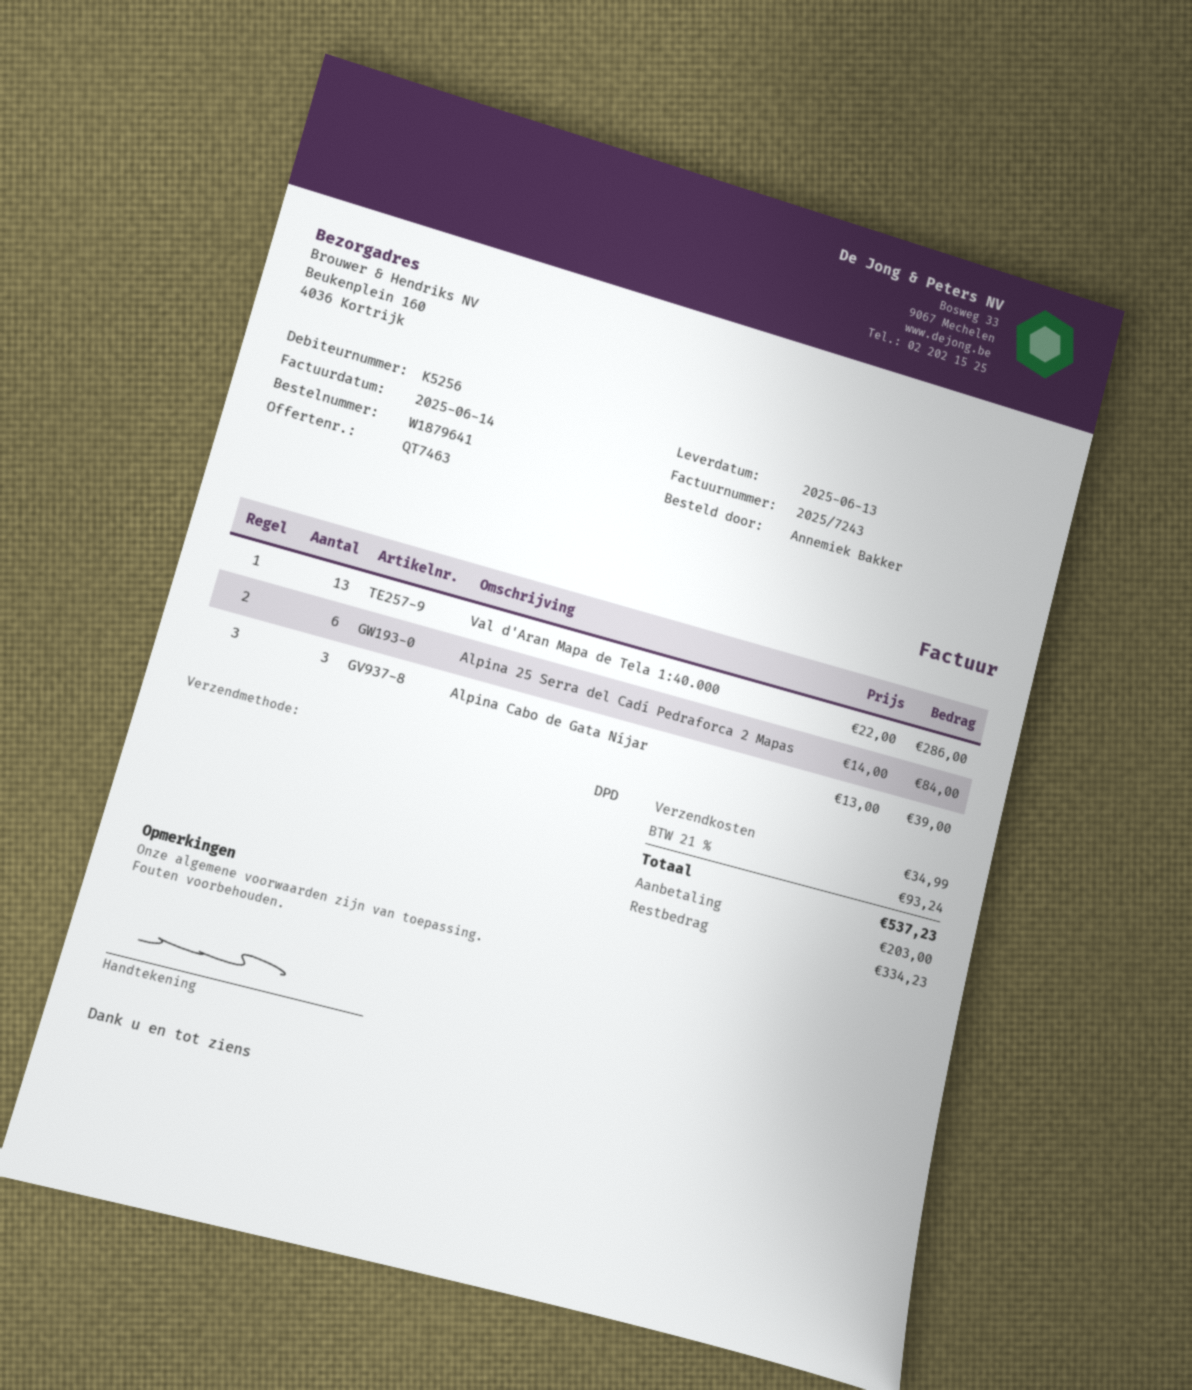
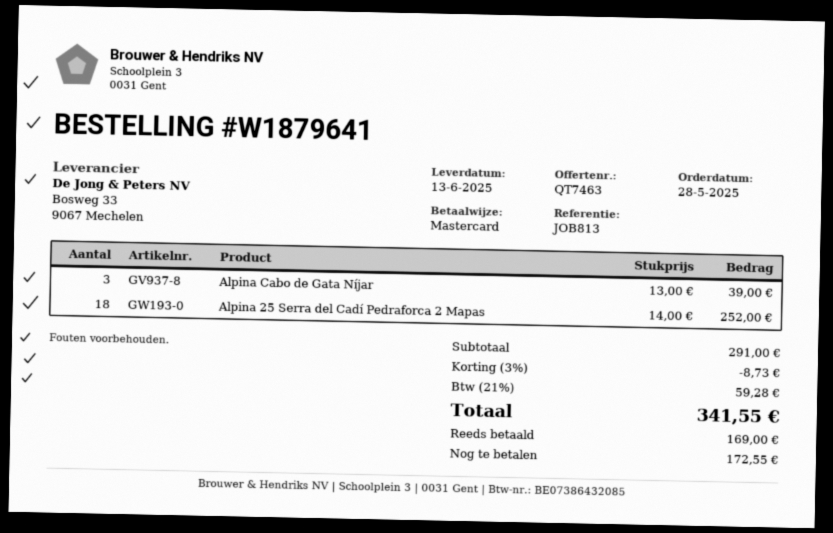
Val d'Aran Mapa de Tela 1:40.000: 13 x 22.00 = 286.00 -> none
Alpina 25 Serra del Cadí Pedraforca 2 Mapas: 6 x 14.00 = 84.00 -> 18 x 14.00 = 252.00
discount: none -> 3% = 8.73
shipping: 34.99 -> none
tax: 21% = 93.24 -> 21% = 59.28
total: 537.23 -> 341.55
deposit: 203.00 -> 169.00
balance: 334.23 -> 172.55

